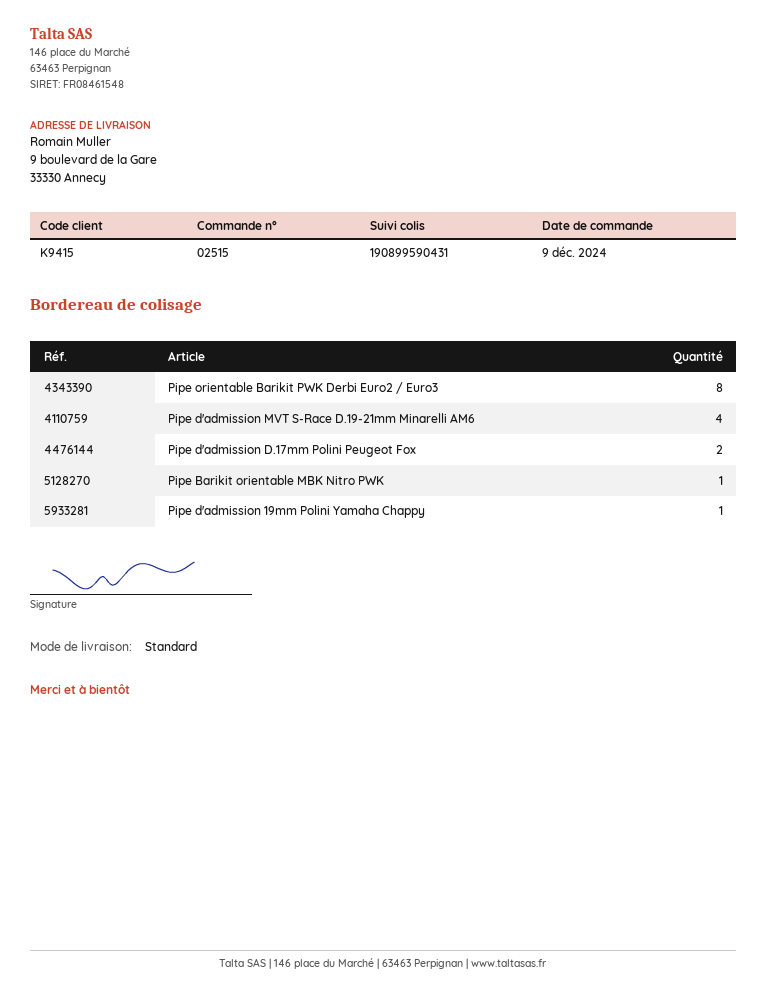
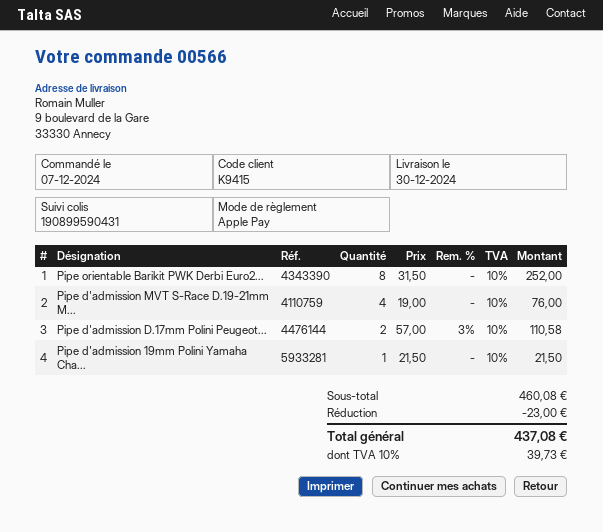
order number: 02515 -> 00566
order date: 2024-12-09 -> 2024-12-07
Pipe Barikit orientable MBK Nitro PWK: 1 -> none

